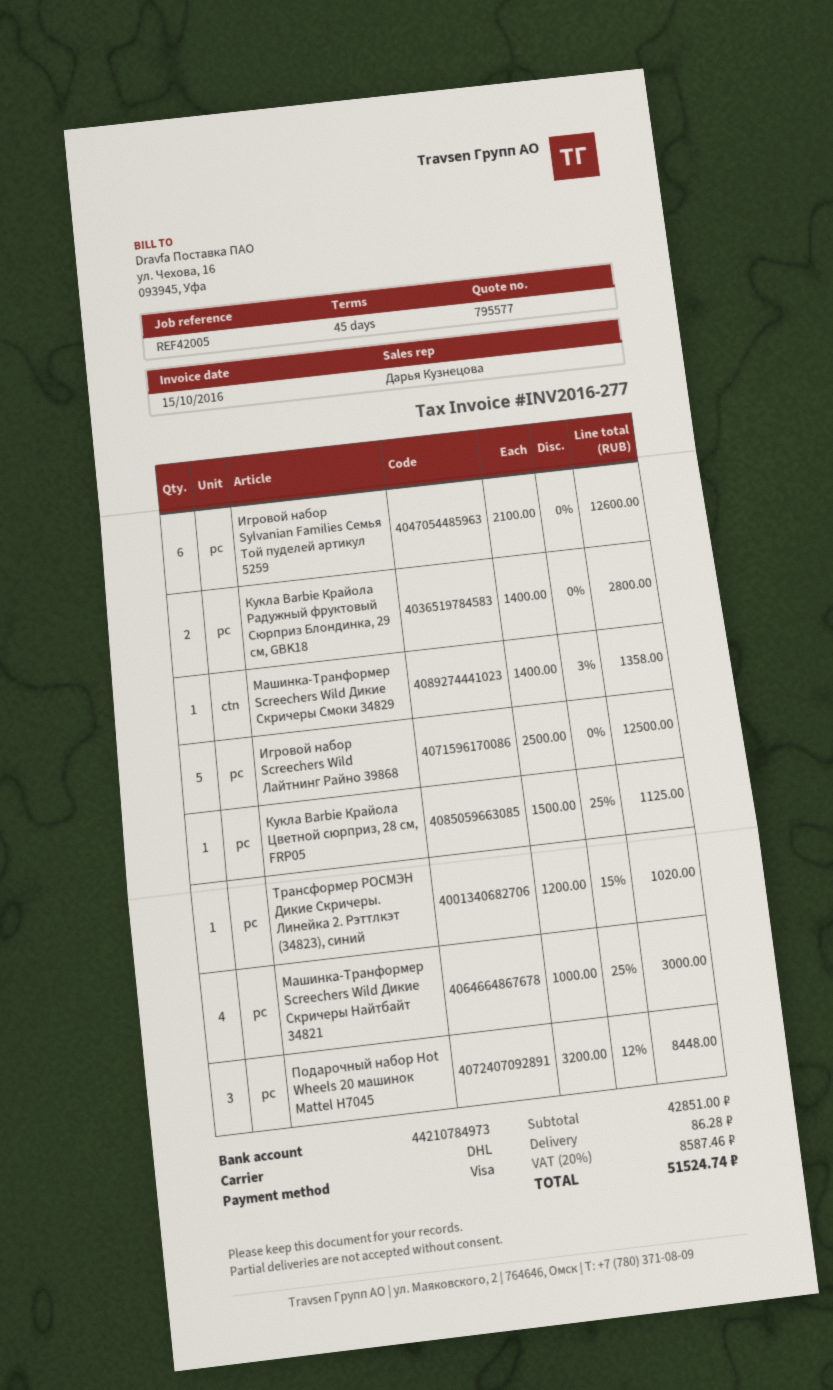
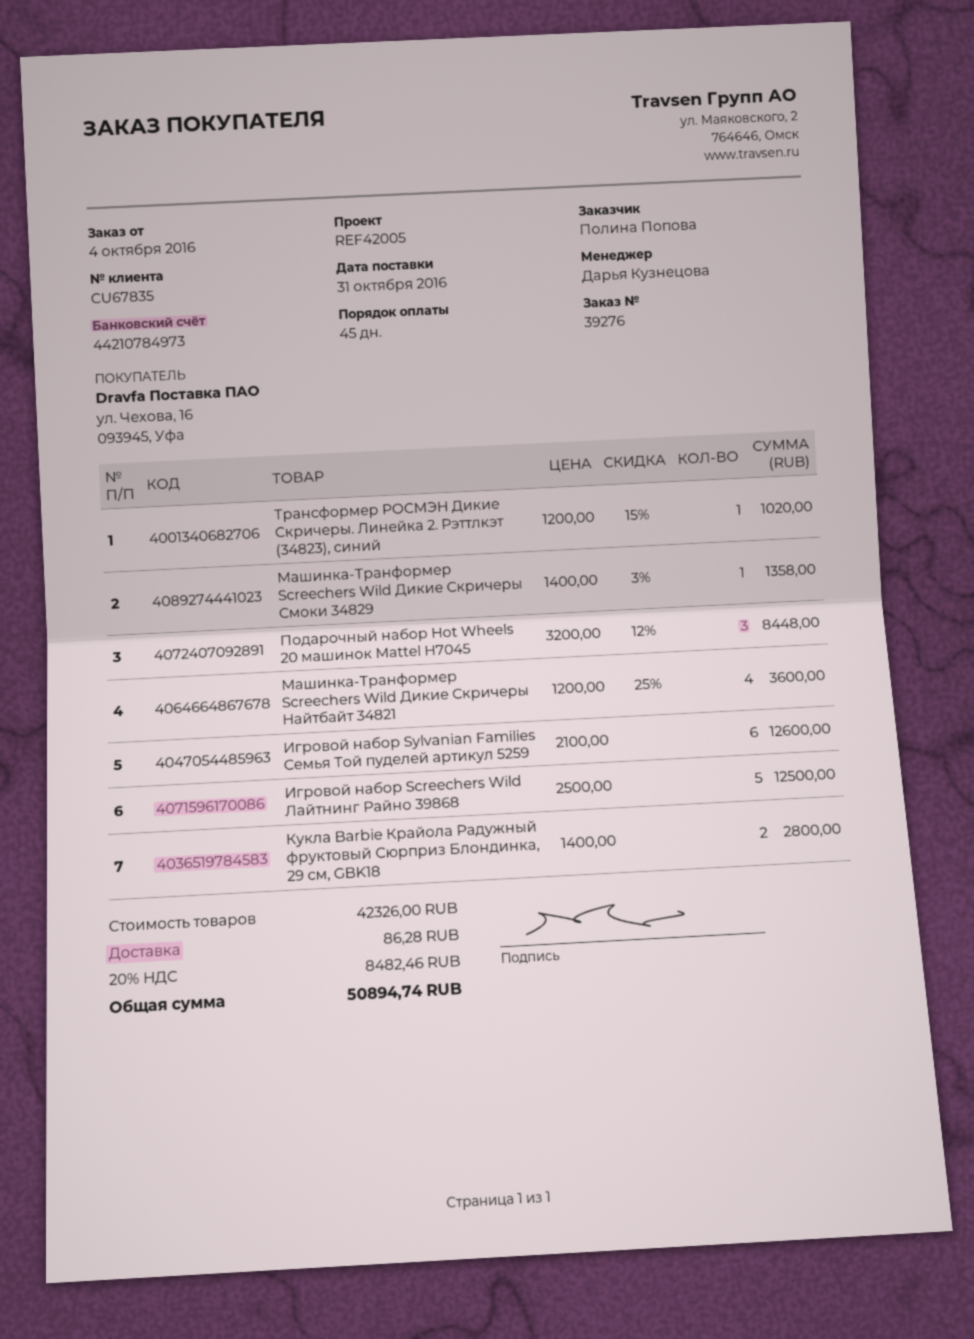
Кукла Barbie Крайола Цветной сюрприз, 28 см, FRP05: 1 x 1500.00 - 25% = 1125.00 -> none
Машинка-Транформер Screechers Wild Дикие Скричеры Найтбайт 34821: 4 x 1000.00 - 25% = 3000.00 -> 4 x 1200.00 - 25% = 3600.00
subtotal: 42851.00 -> 42326.00
tax: 20% = 8587.46 -> 20% = 8482.46
total: 51524.74 -> 50894.74

